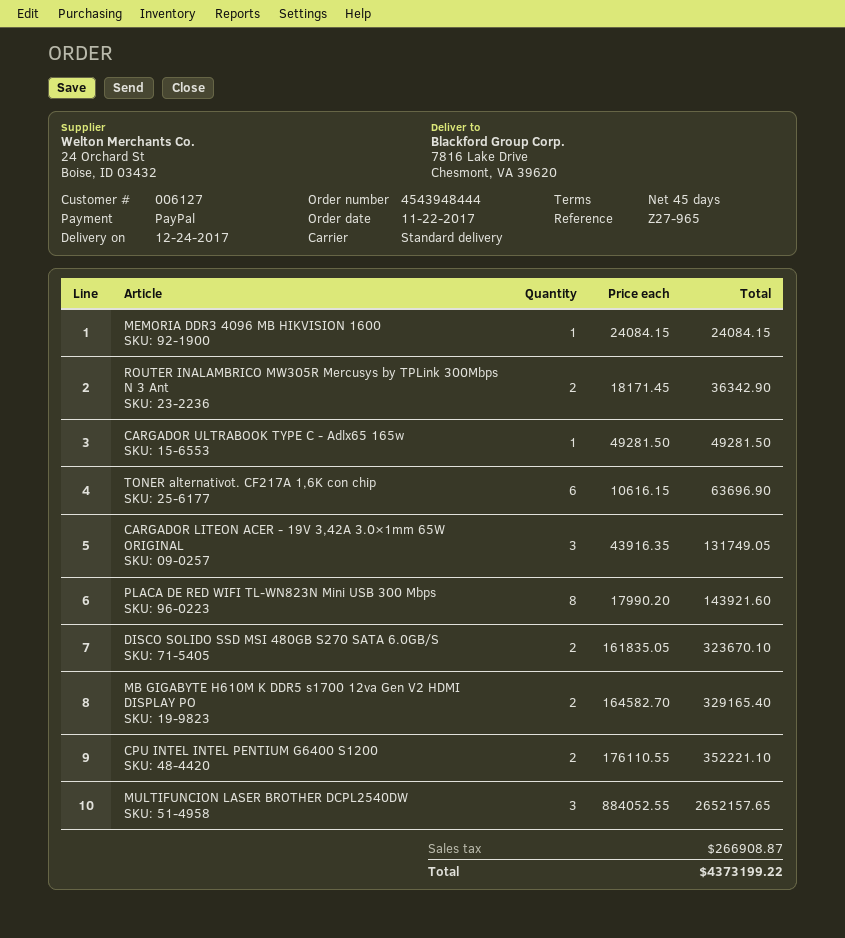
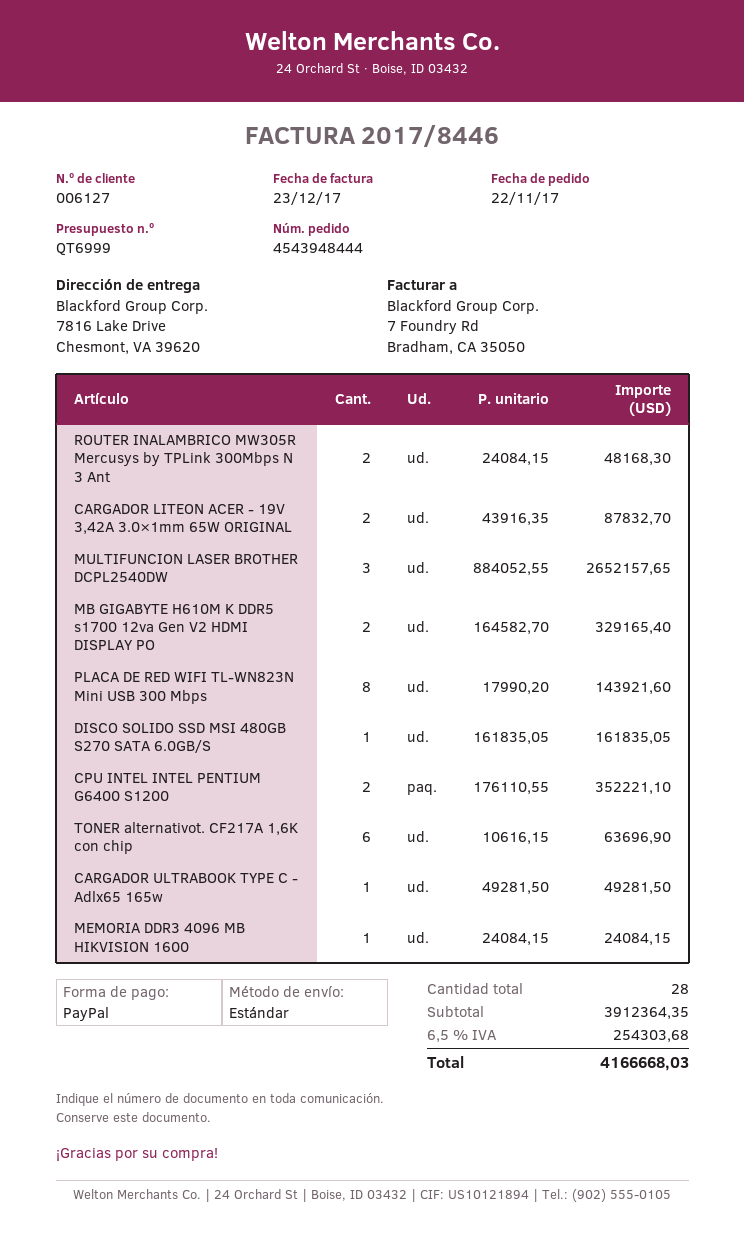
ROUTER INALAMBRICO MW305R Mercusys by TPLink 300Mbps N 3 Ant: 2 x 18171.45 = 36342.90 -> 2 x 24084.15 = 48168.30
CARGADOR LITEON ACER - 19V 3,42A 3.0×1mm 65W ORIGINAL: 3 x 43916.35 = 131749.05 -> 2 x 43916.35 = 87832.70
DISCO SOLIDO SSD MSI 480GB S270 SATA 6.0GB/S: 2 x 161835.05 = 323670.10 -> 1 x 161835.05 = 161835.05
tax: 266908.87 -> 254303.68
total: 4373199.22 -> 4166668.03

